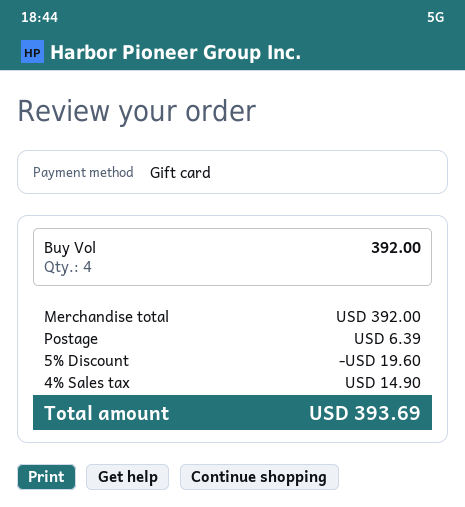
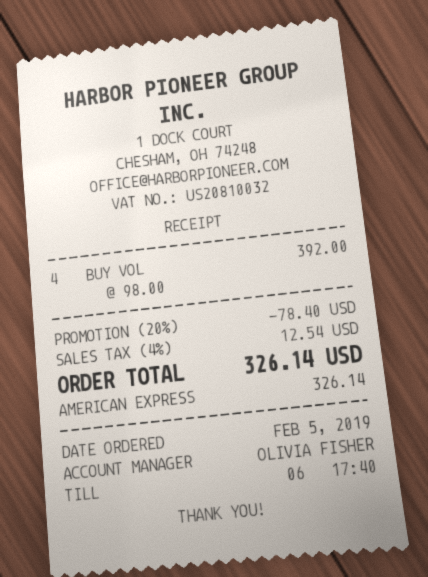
payment method: gift card -> American Express
discount: 5% = 19.60 -> 20% = 78.40
shipping: 6.39 -> none
tax: 4% = 14.90 -> 4% = 12.54
total: 393.69 -> 326.14

